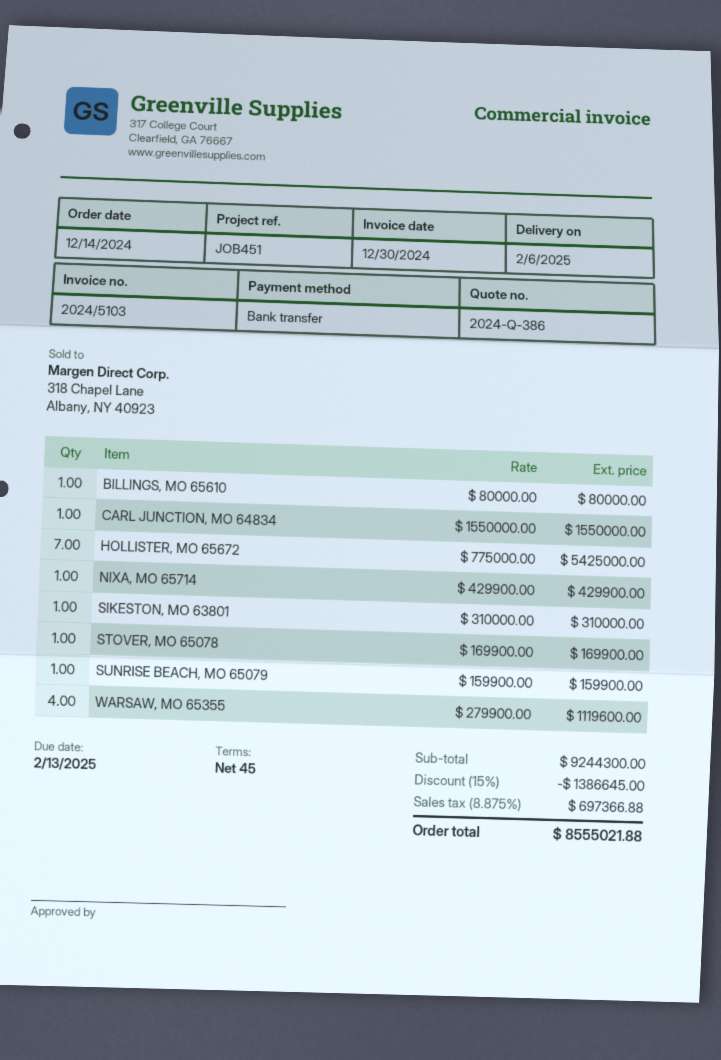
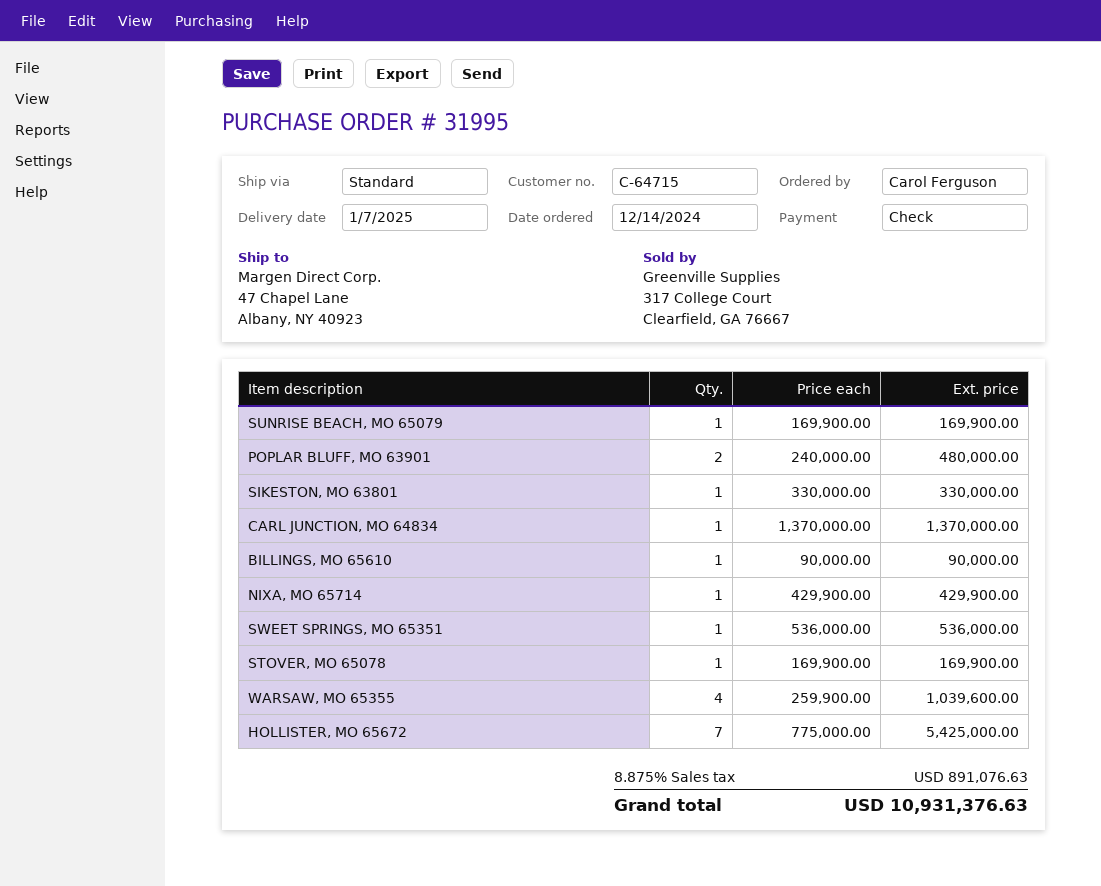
delivery date: 2025-02-06 -> 2025-01-07
payment method: bank transfer -> cheque
BILLINGS, MO 65610: 1 x 80000.00 = 80000.00 -> 1 x 90000.00 = 90000.00
CARL JUNCTION, MO 64834: 1 x 1550000.00 = 1550000.00 -> 1 x 1370000.00 = 1370000.00
SIKESTON, MO 63801: 1 x 310000.00 = 310000.00 -> 1 x 330000.00 = 330000.00
SUNRISE BEACH, MO 65079: 1 x 159900.00 = 159900.00 -> 1 x 169900.00 = 169900.00
WARSAW, MO 65355: 4 x 279900.00 = 1119600.00 -> 4 x 259900.00 = 1039600.00
POPLAR BLUFF, MO 63901: none -> 2 x 240000.00 = 480000.00
SWEET SPRINGS, MO 65351: none -> 1 x 536000.00 = 536000.00
discount: 15% = 1386645.00 -> none
tax: 8.875% = 697366.88 -> 8.875% = 891076.63
total: 8555021.88 -> 10931376.63

